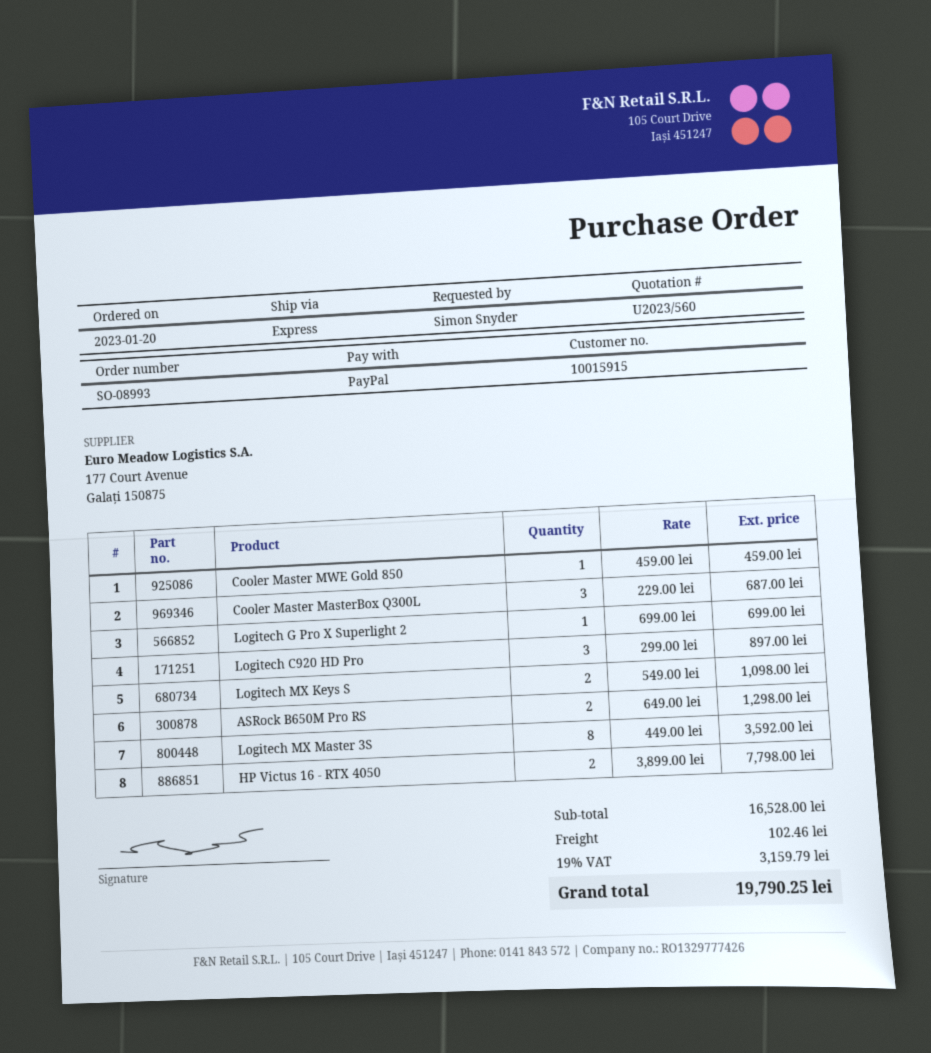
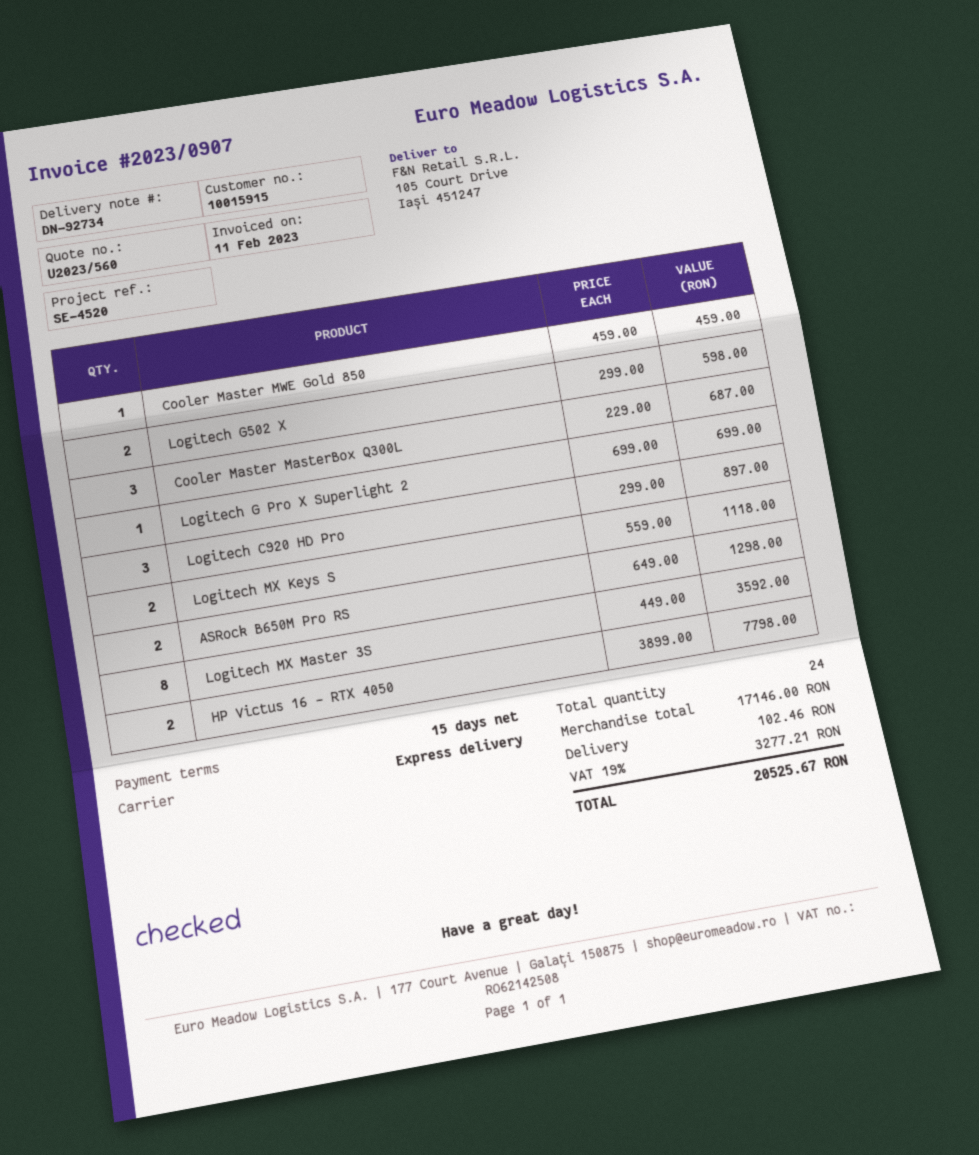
Logitech MX Keys S: 2 x 549.00 = 1098.00 -> 2 x 559.00 = 1118.00
Logitech G502 X: none -> 2 x 299.00 = 598.00
subtotal: 16528.00 -> 17146.00
tax: 19% = 3159.79 -> 19% = 3277.21
total: 19790.25 -> 20525.67

